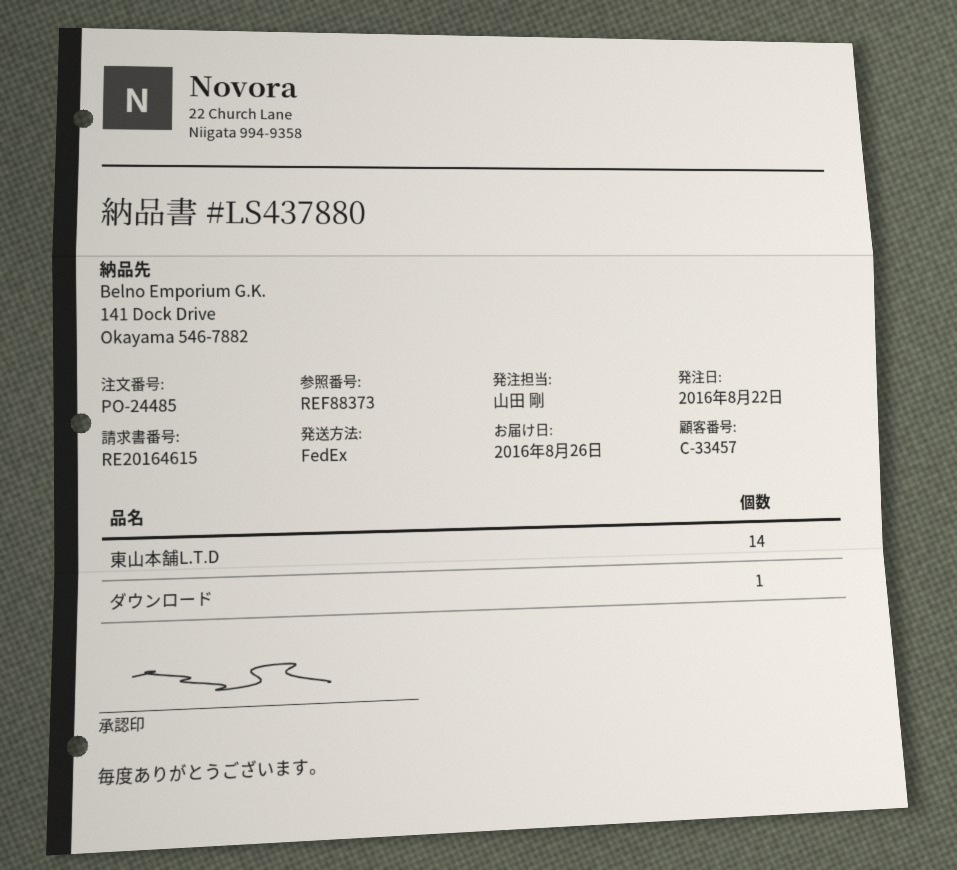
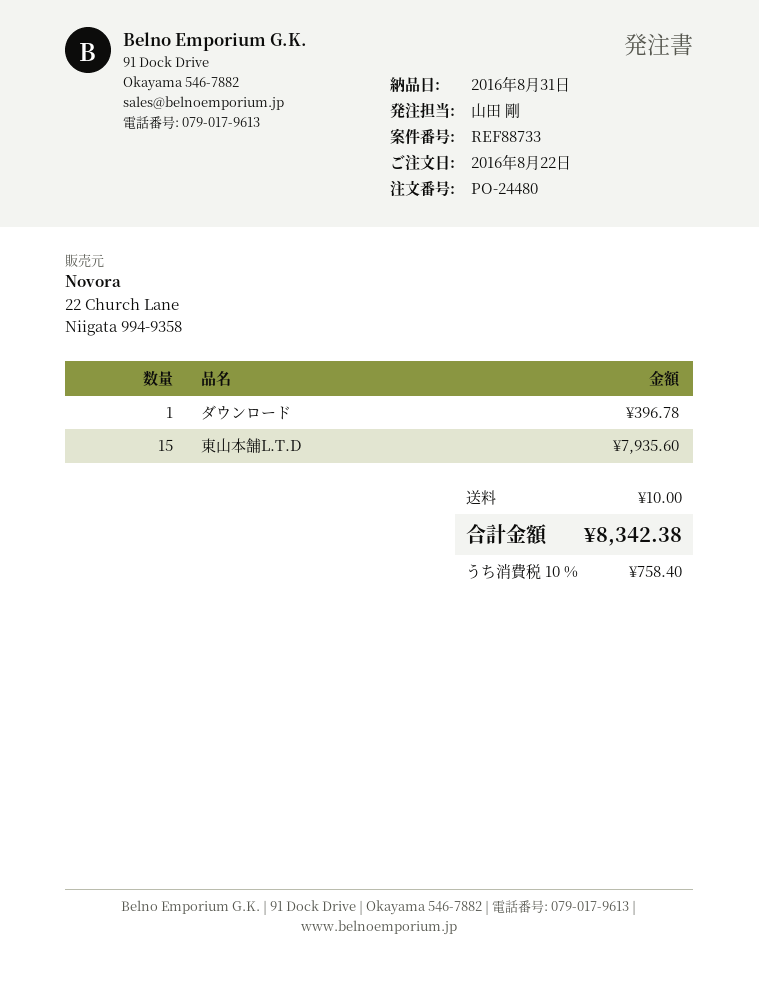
order number: PO-24485 -> PO-24480
delivery date: 2016-08-26 -> 2016-08-31
reference: REF88373 -> REF88733
東山本舗L.T.D: 14 -> 15

